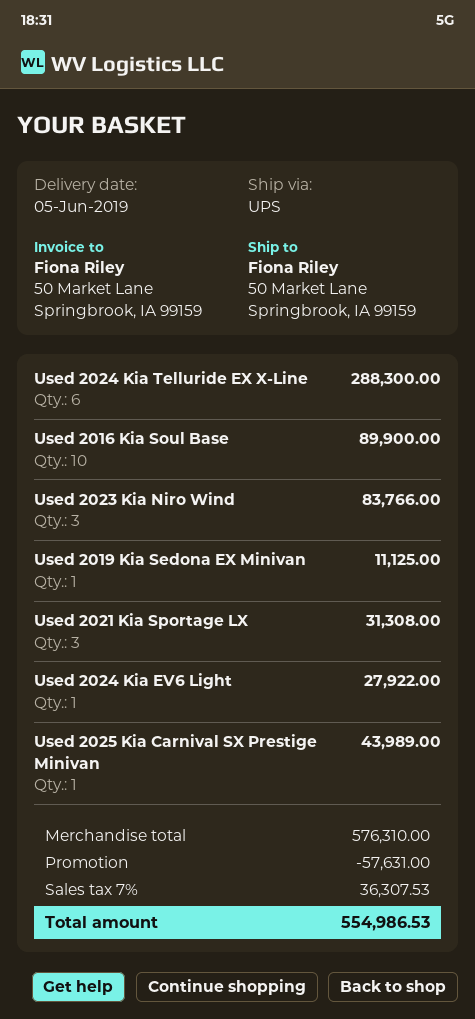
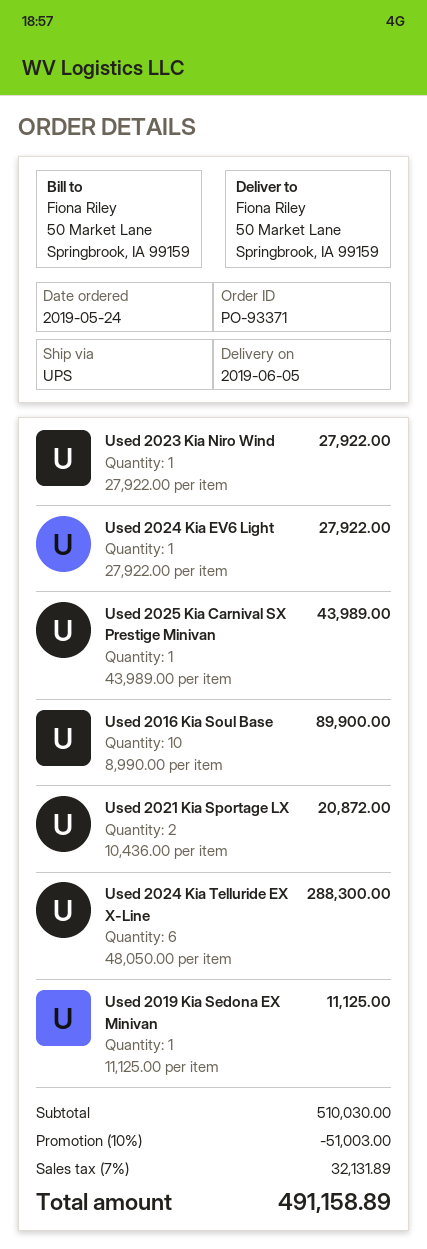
Used 2023 Kia Niro Wind: 3 for 83766.00 -> 1 for 27922.00
Used 2021 Kia Sportage LX: 3 for 31308.00 -> 2 for 20872.00
subtotal: 576310.00 -> 510030.00
discount: 57631.00 -> 51003.00
tax: 7% = 36307.53 -> 7% = 32131.89
total: 554986.53 -> 491158.89

